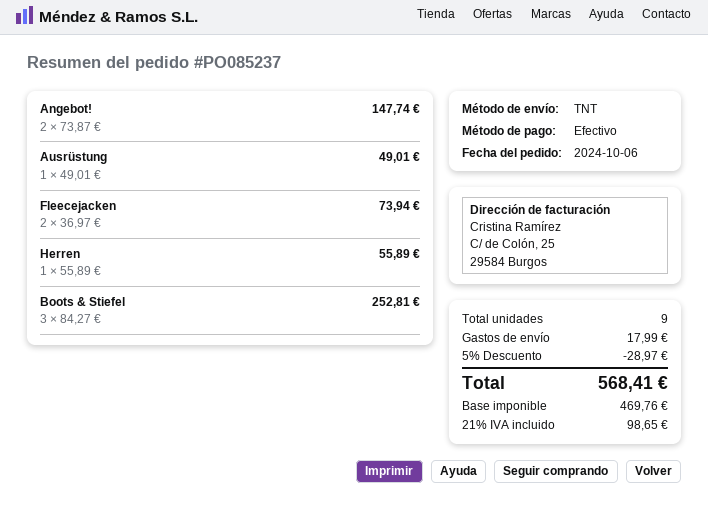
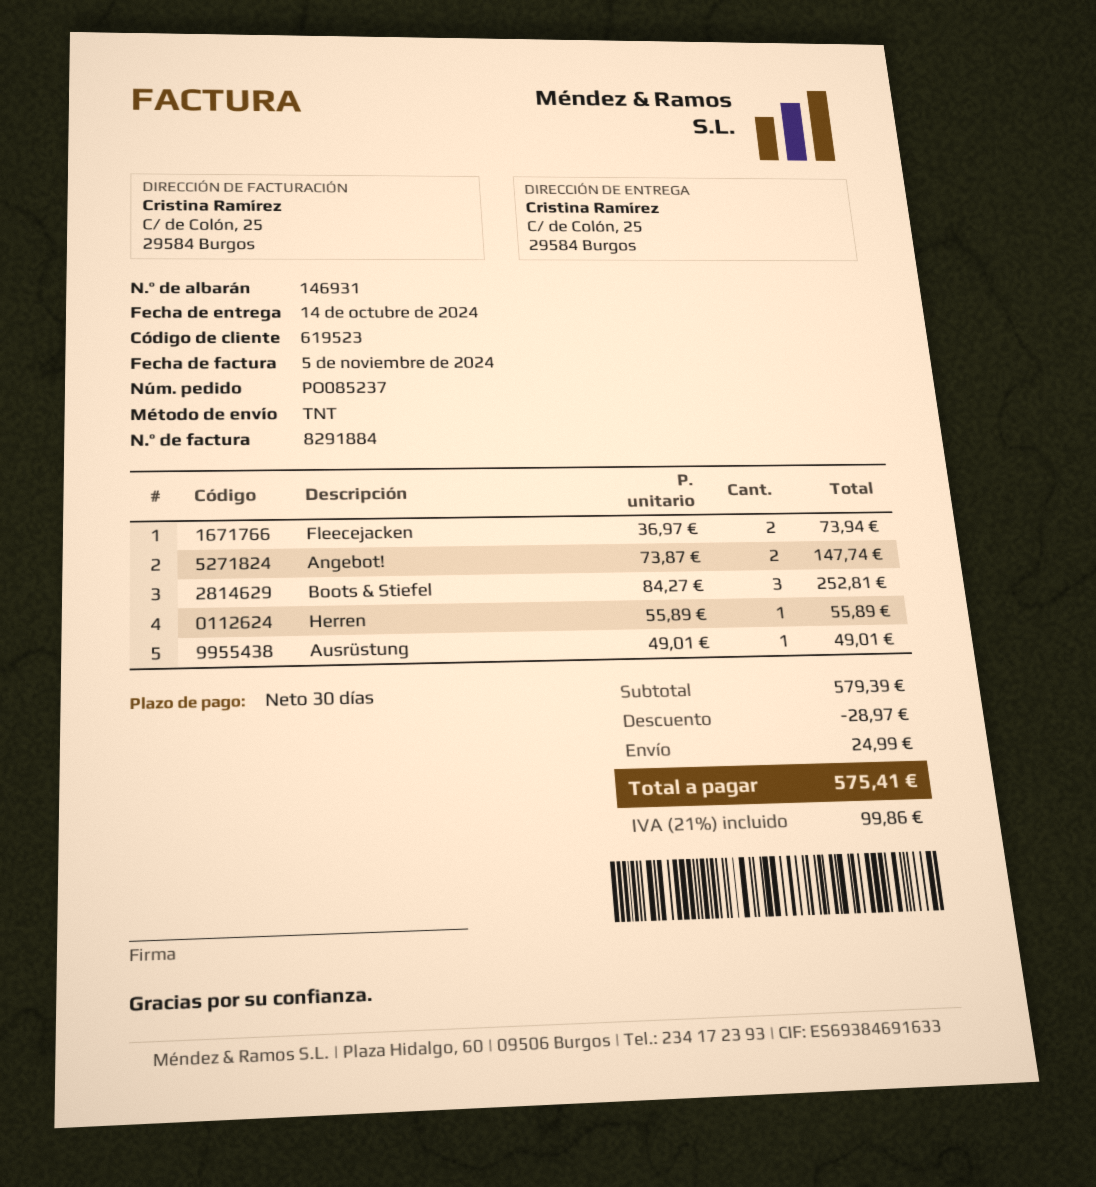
shipping: 17.99 -> 24.99
tax: 21% = 98.65 -> 21% = 99.86
total: 568.41 -> 575.41

